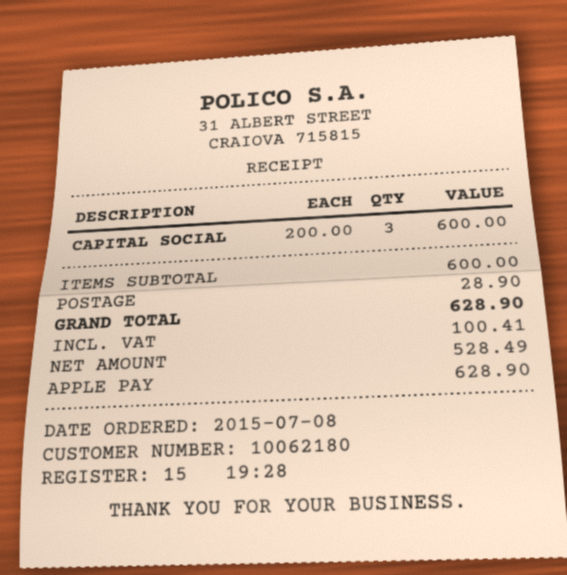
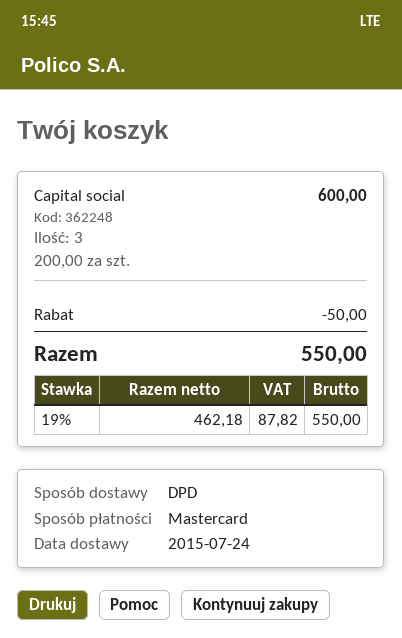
payment method: Apple Pay -> Mastercard
discount: none -> 50.00
shipping: 28.90 -> none
net: 528.49 -> 462.18
tax: 100.41 -> 87.82
total: 628.90 -> 550.00

